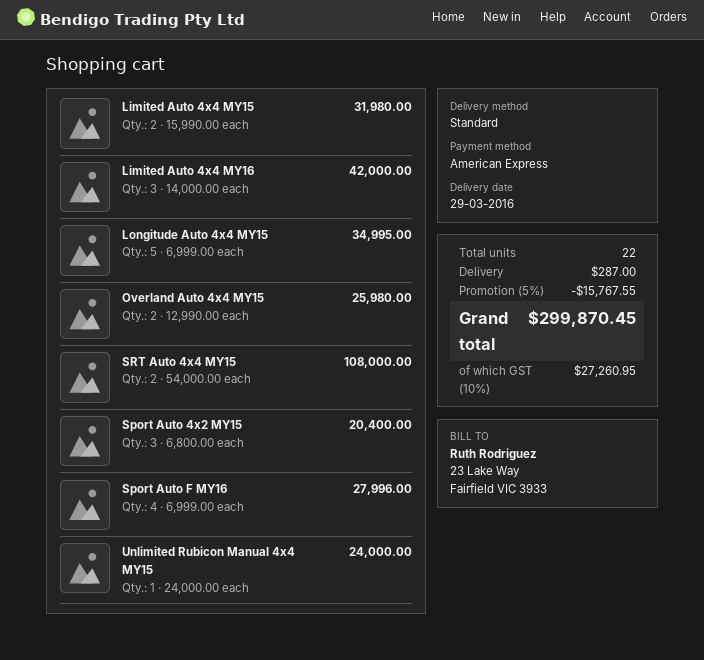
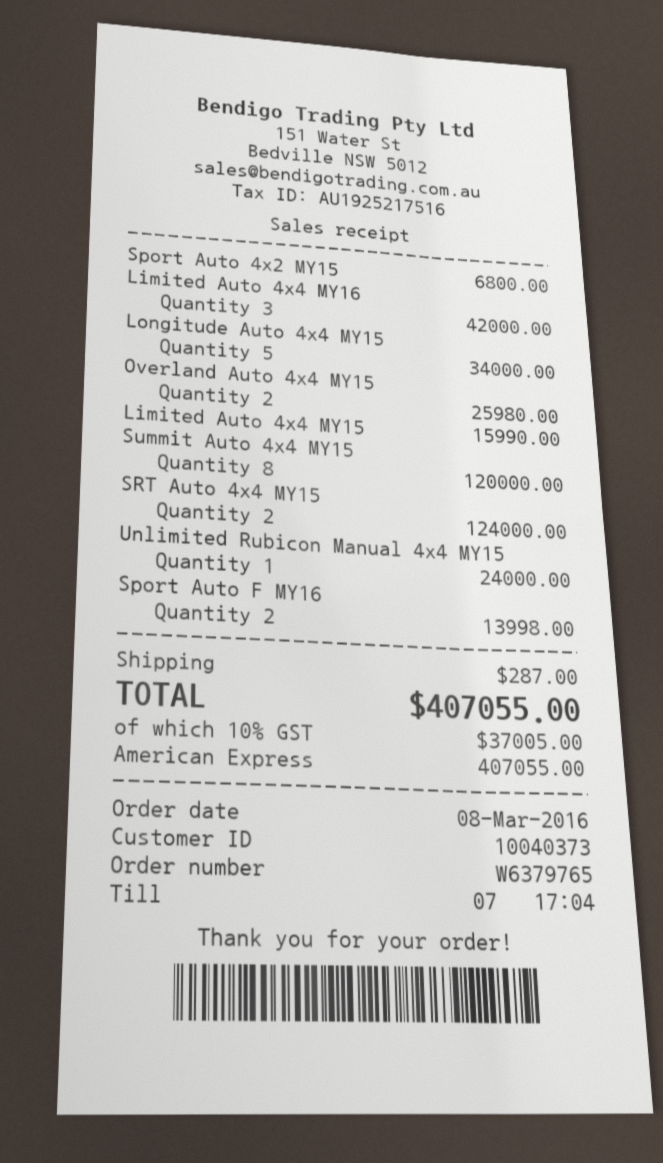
Limited Auto 4x4 MY15: 2 for 31980.00 -> 1 for 15990.00
Longitude Auto 4x4 MY15: 5 for 34995.00 -> 5 for 34000.00
SRT Auto 4x4 MY15: 2 for 108000.00 -> 2 for 124000.00
Sport Auto 4x2 MY15: 3 for 20400.00 -> 1 for 6800.00
Sport Auto F MY16: 4 for 27996.00 -> 2 for 13998.00
Summit Auto 4x4 MY15: none -> 8 for 120000.00
discount: 5% = 15767.55 -> none
tax: 10% = 27260.95 -> 10% = 37005.00
total: 299870.45 -> 407055.00

